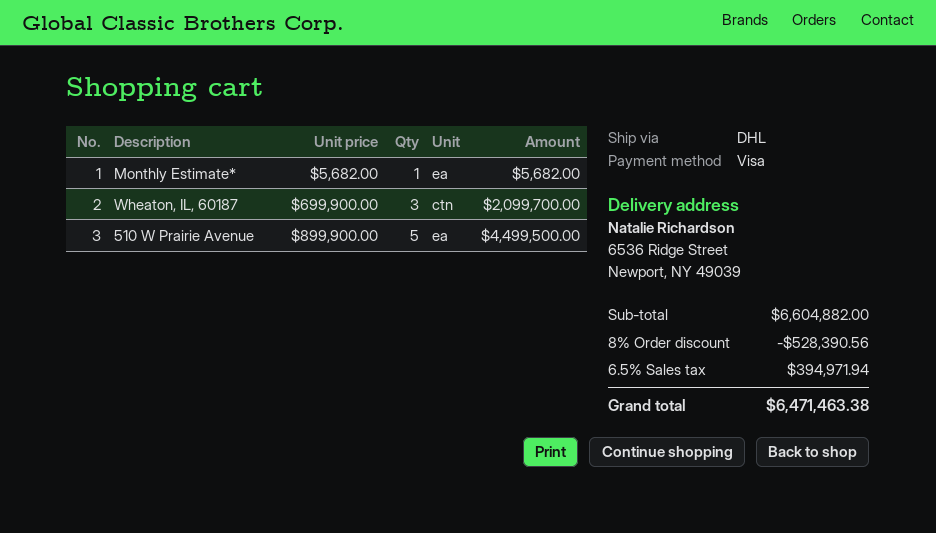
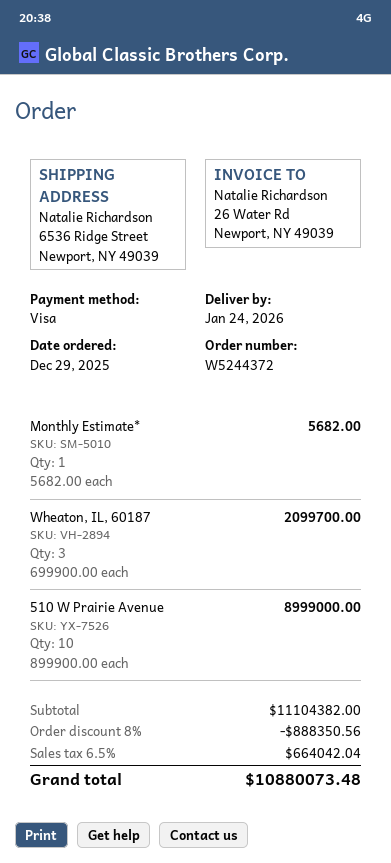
510 W Prairie Avenue: 5 x 899900.00 = 4499500.00 -> 10 x 899900.00 = 8999000.00
subtotal: 6604882.00 -> 11104382.00
discount: 8% = 528390.56 -> 8% = 888350.56
tax: 6.5% = 394971.94 -> 6.5% = 664042.04
total: 6471463.38 -> 10880073.48

